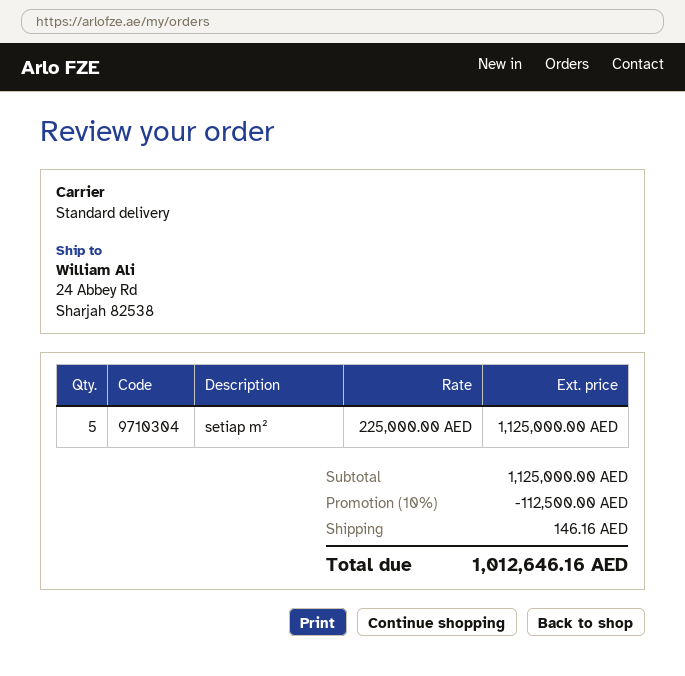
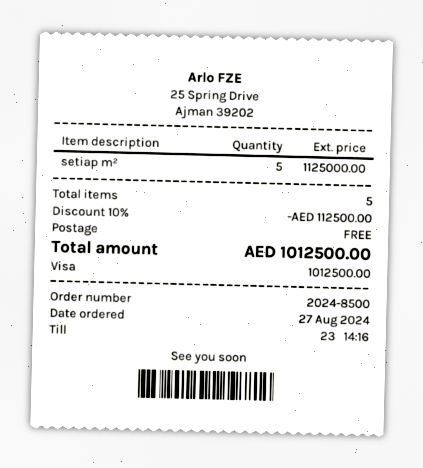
shipping: 146.16 -> 0.00
total: 1012646.16 -> 1012500.00

